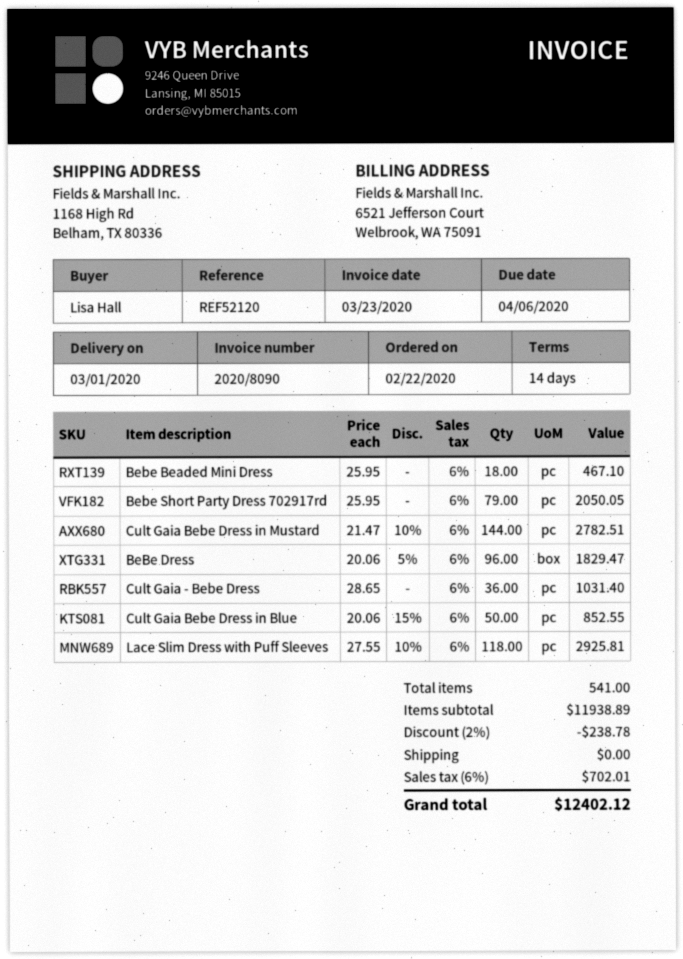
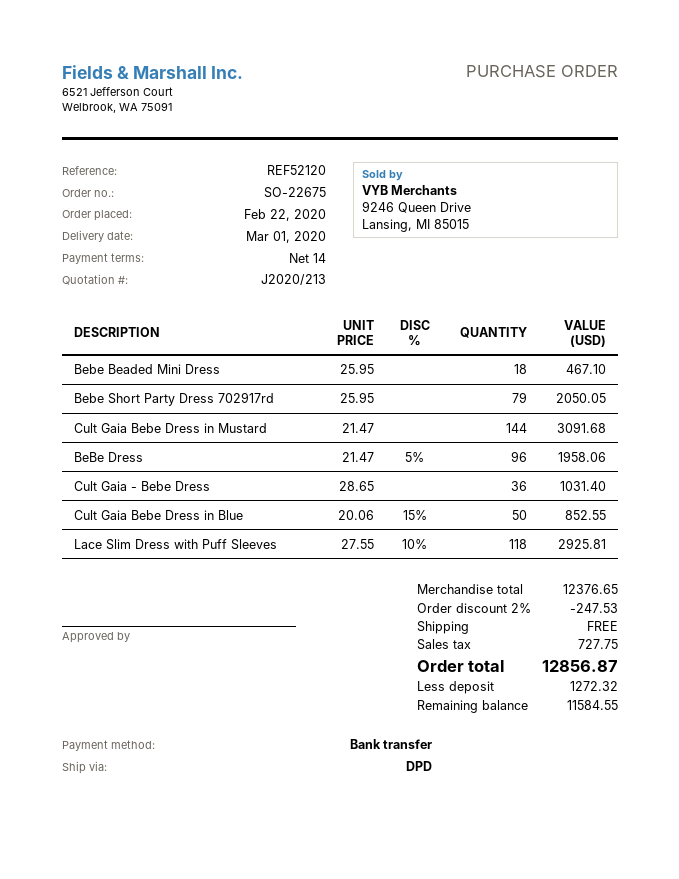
Cult Gaia Bebe Dress in Mustard: 144 x 21.47 - 10% = 2782.51 -> 144 x 21.47 = 3091.68
BeBe Dress: 96 x 20.06 - 5% = 1829.47 -> 96 x 21.47 - 5% = 1958.06
subtotal: 11938.89 -> 12376.65
discount: 2% = 238.78 -> 2% = 247.53
tax: 702.01 -> 727.75
total: 12402.12 -> 12856.87

